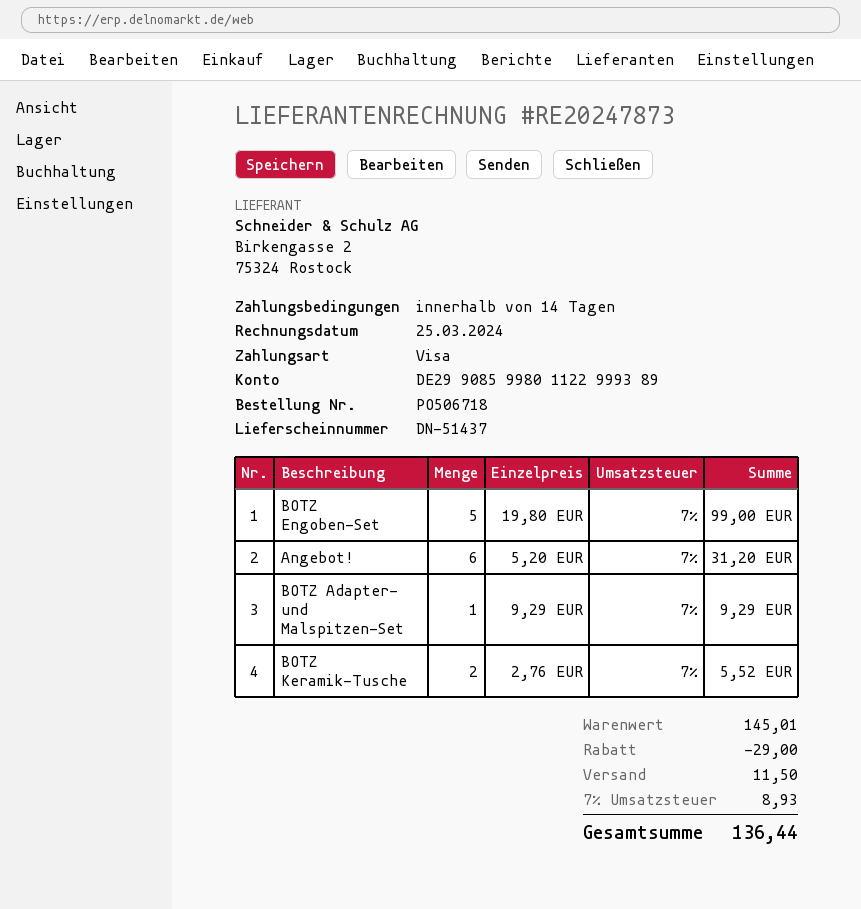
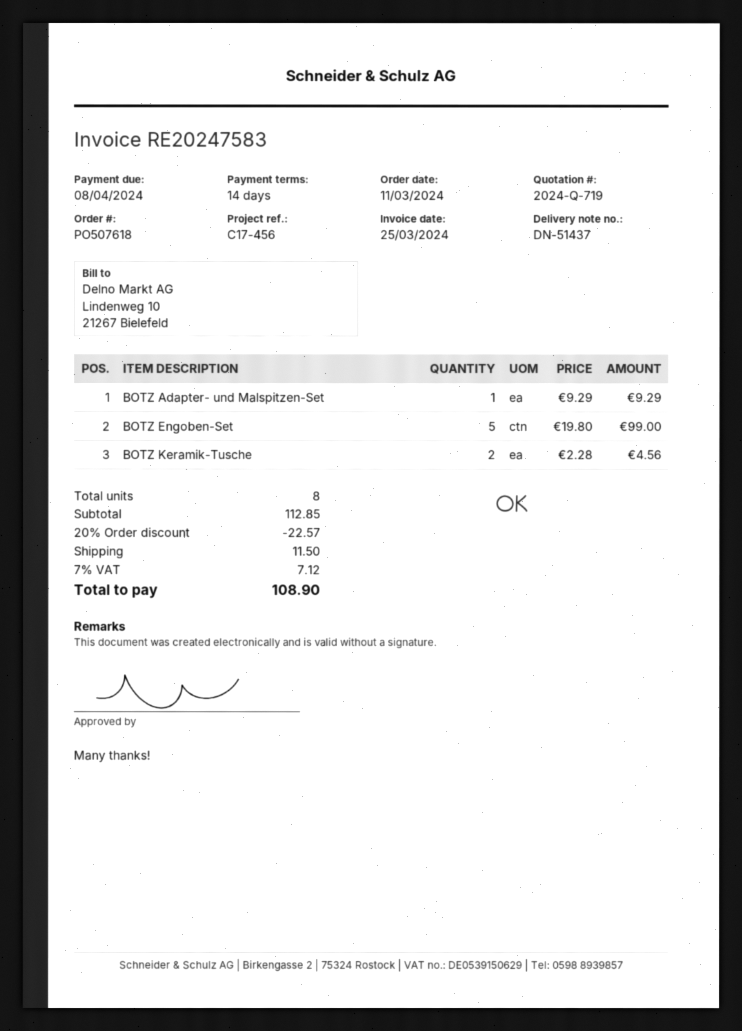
order number: PO506718 -> PO507618
invoice number: RE20247873 -> RE20247583
Angebot!: 6 x 5.20 = 31.20 -> none
BOTZ Keramik-Tusche: 2 x 2.76 = 5.52 -> 2 x 2.28 = 4.56
subtotal: 145.01 -> 112.85
discount: 29.00 -> 22.57
tax: 7% = 8.93 -> 7% = 7.12
total: 136.44 -> 108.90

